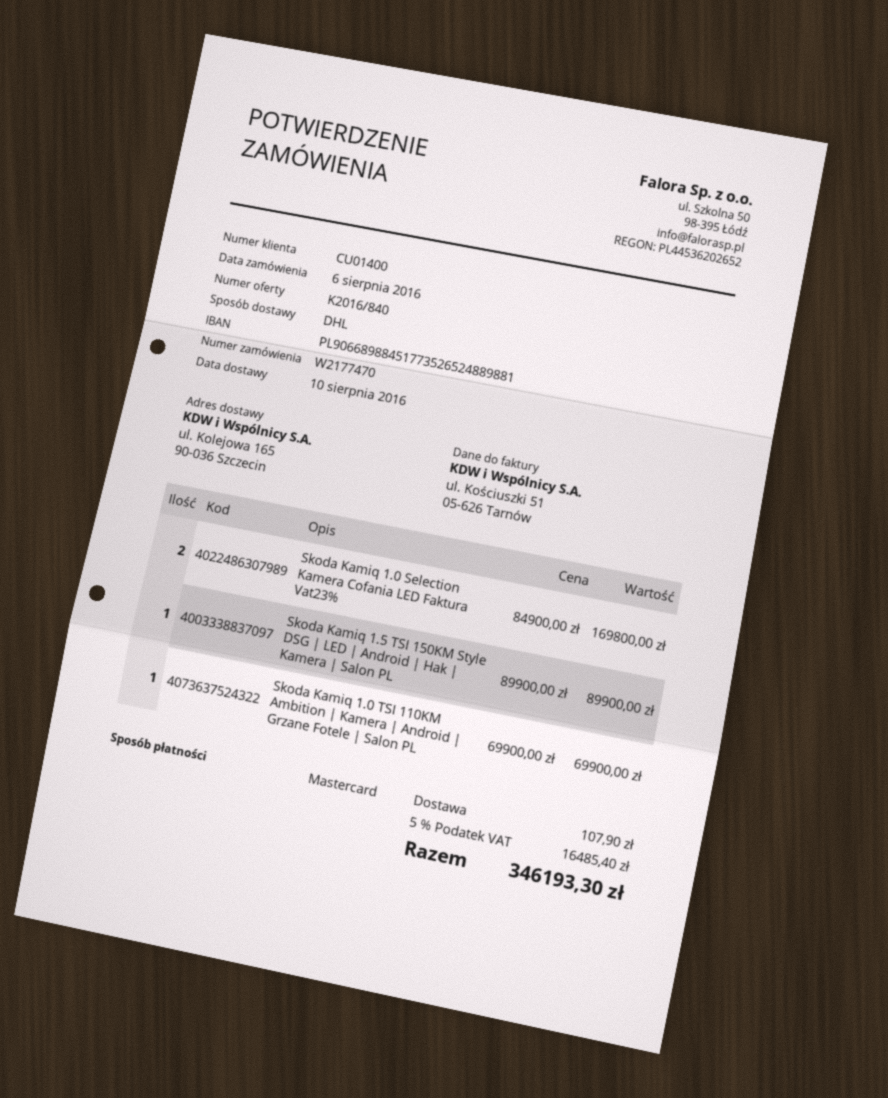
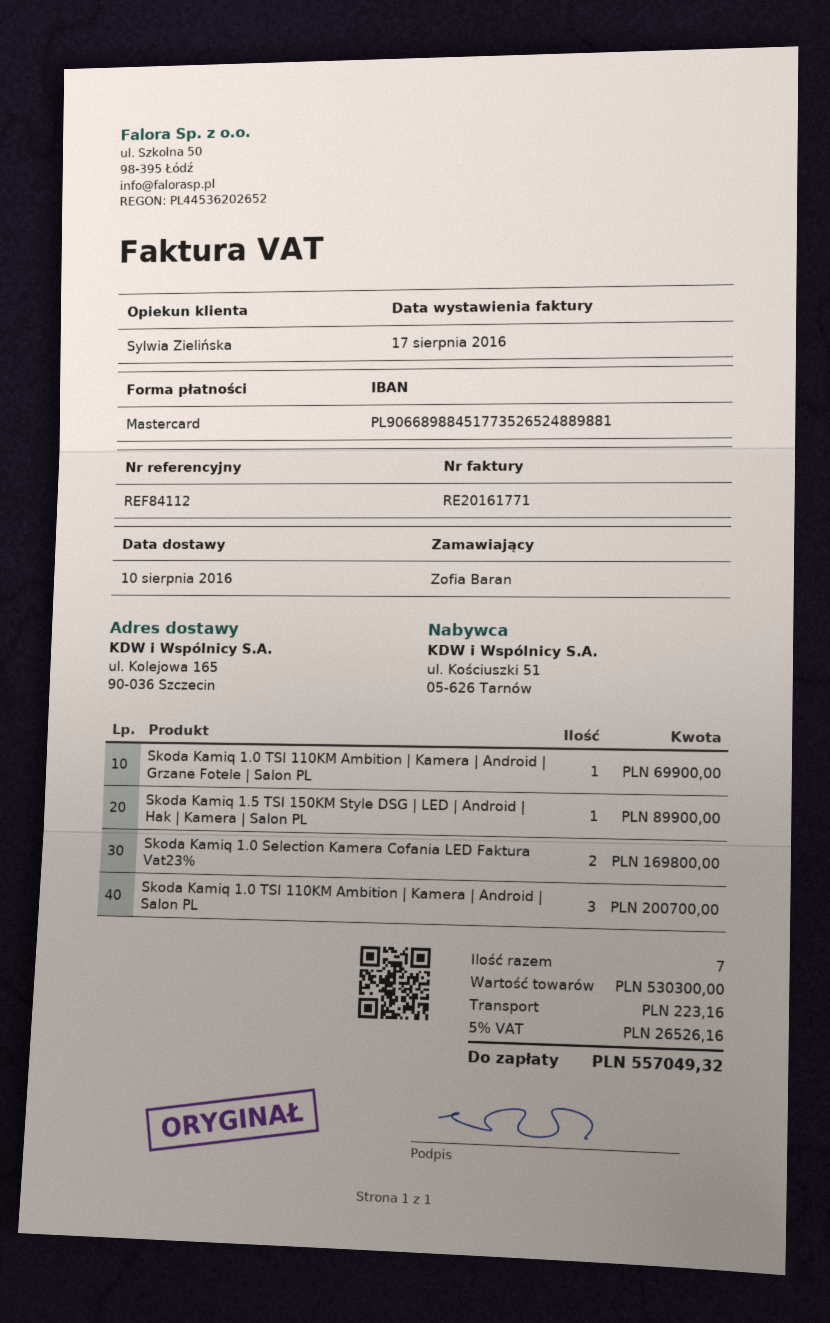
Skoda Kamiq 1.0 TSI 110KM Ambition | Kamera | Android | Salon PL: none -> 3 for 200700.00
shipping: 107.90 -> 223.16
tax: 5% = 16485.40 -> 5% = 26526.16
total: 346193.30 -> 557049.32

